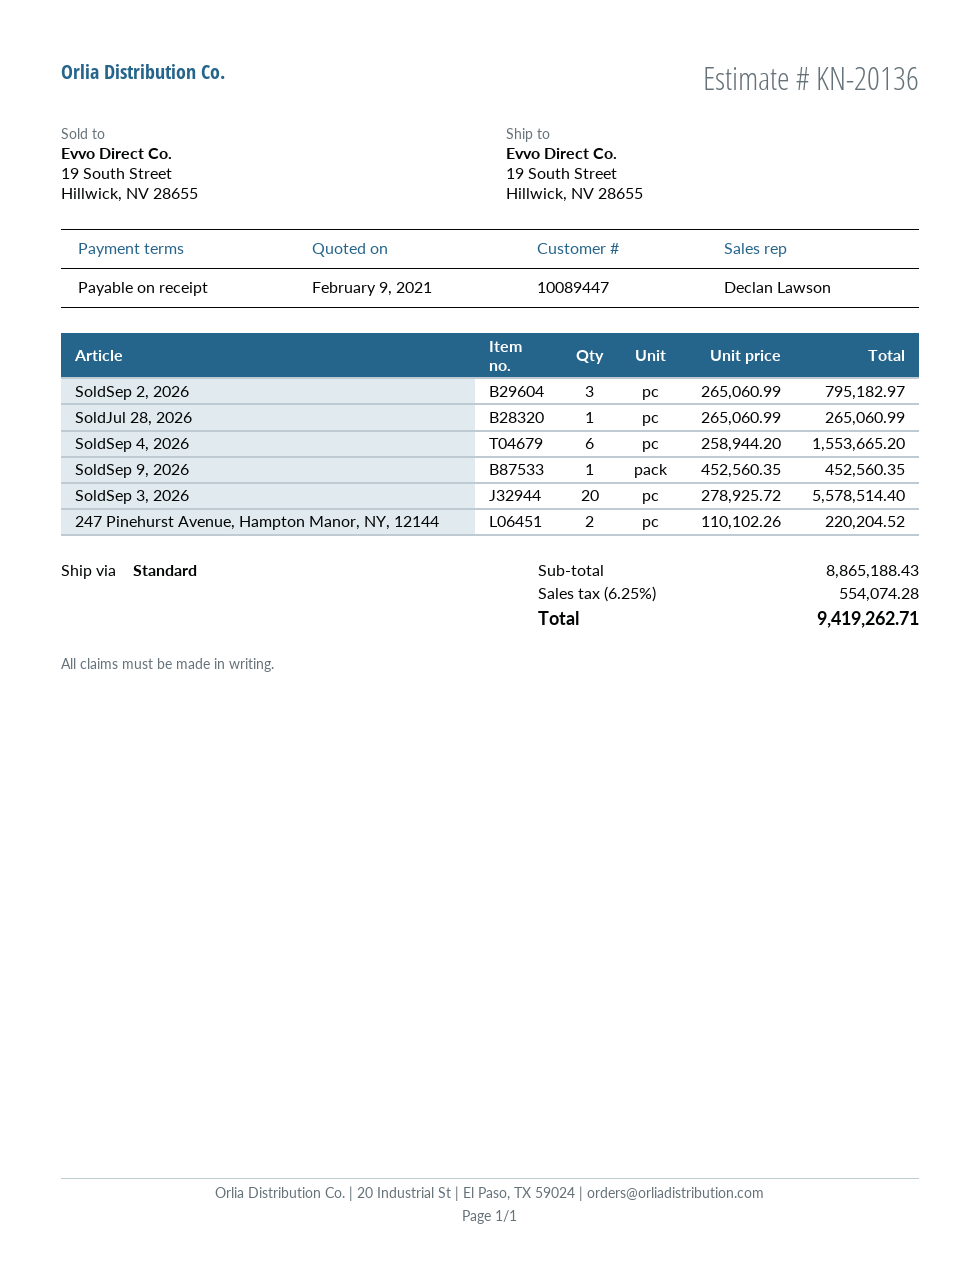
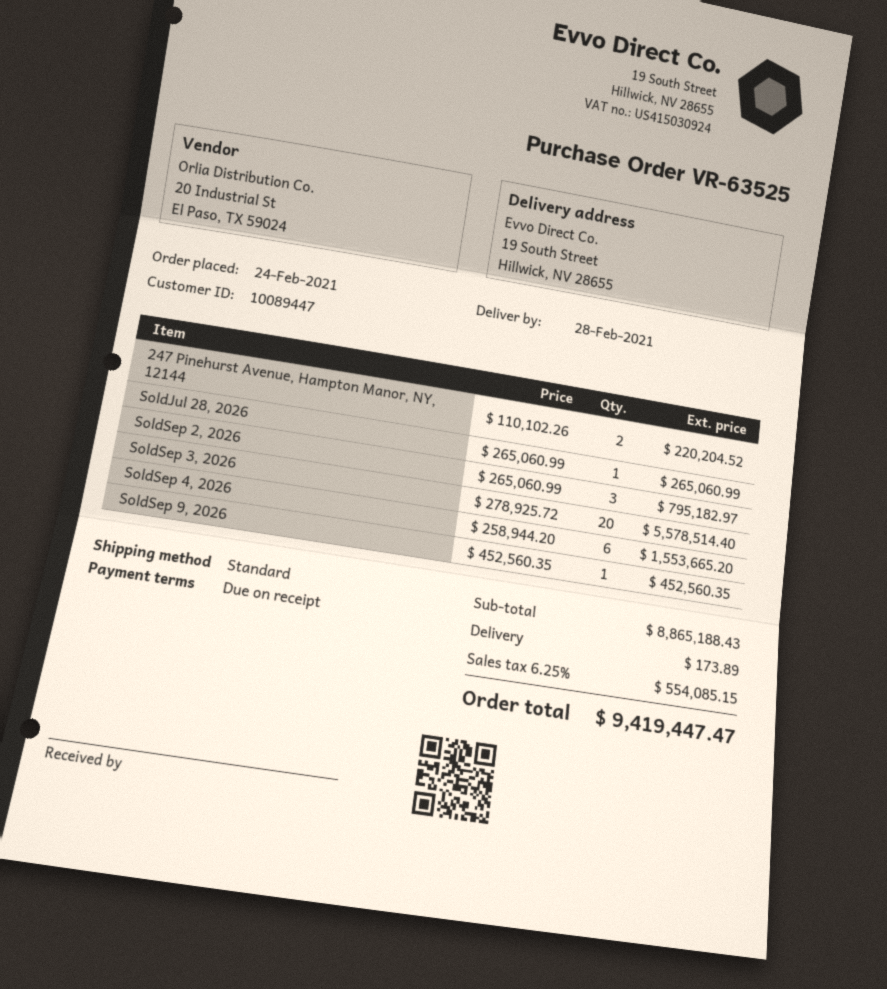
shipping: none -> 173.89
tax: 6.25% = 554074.28 -> 6.25% = 554085.15
total: 9419262.71 -> 9419447.47

